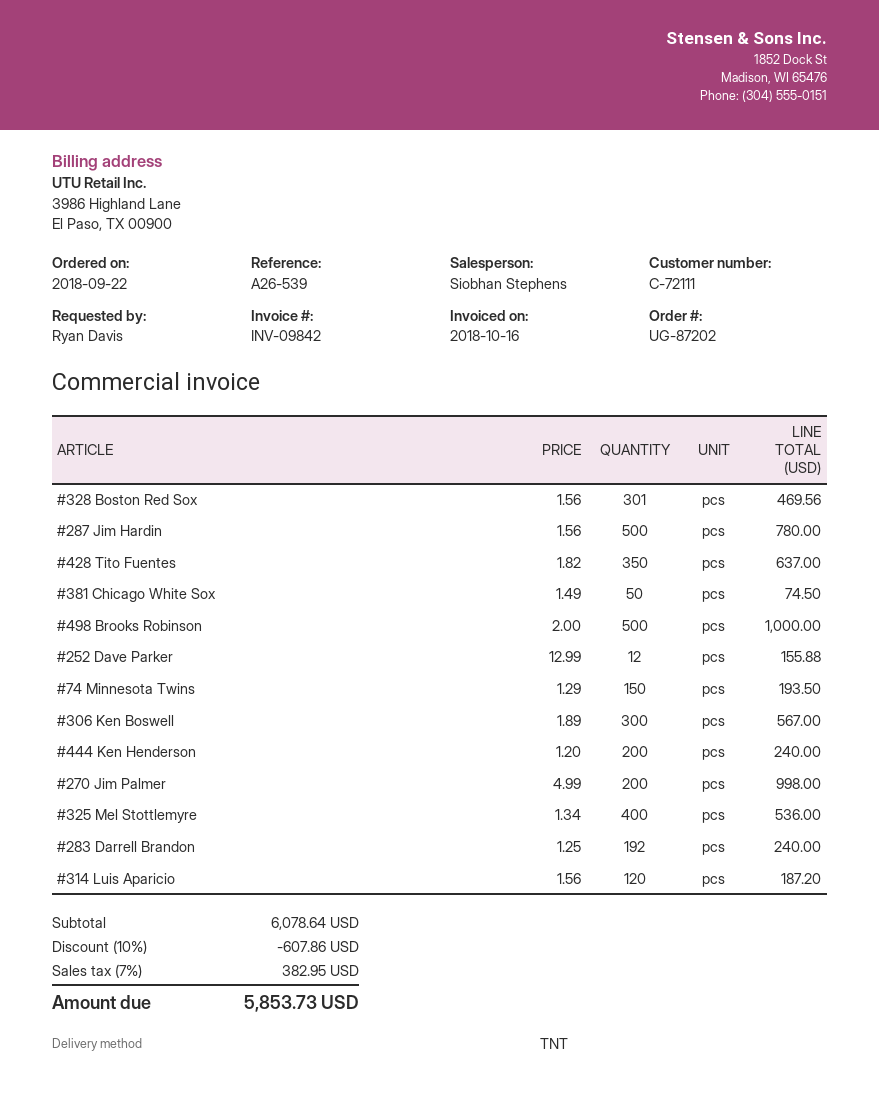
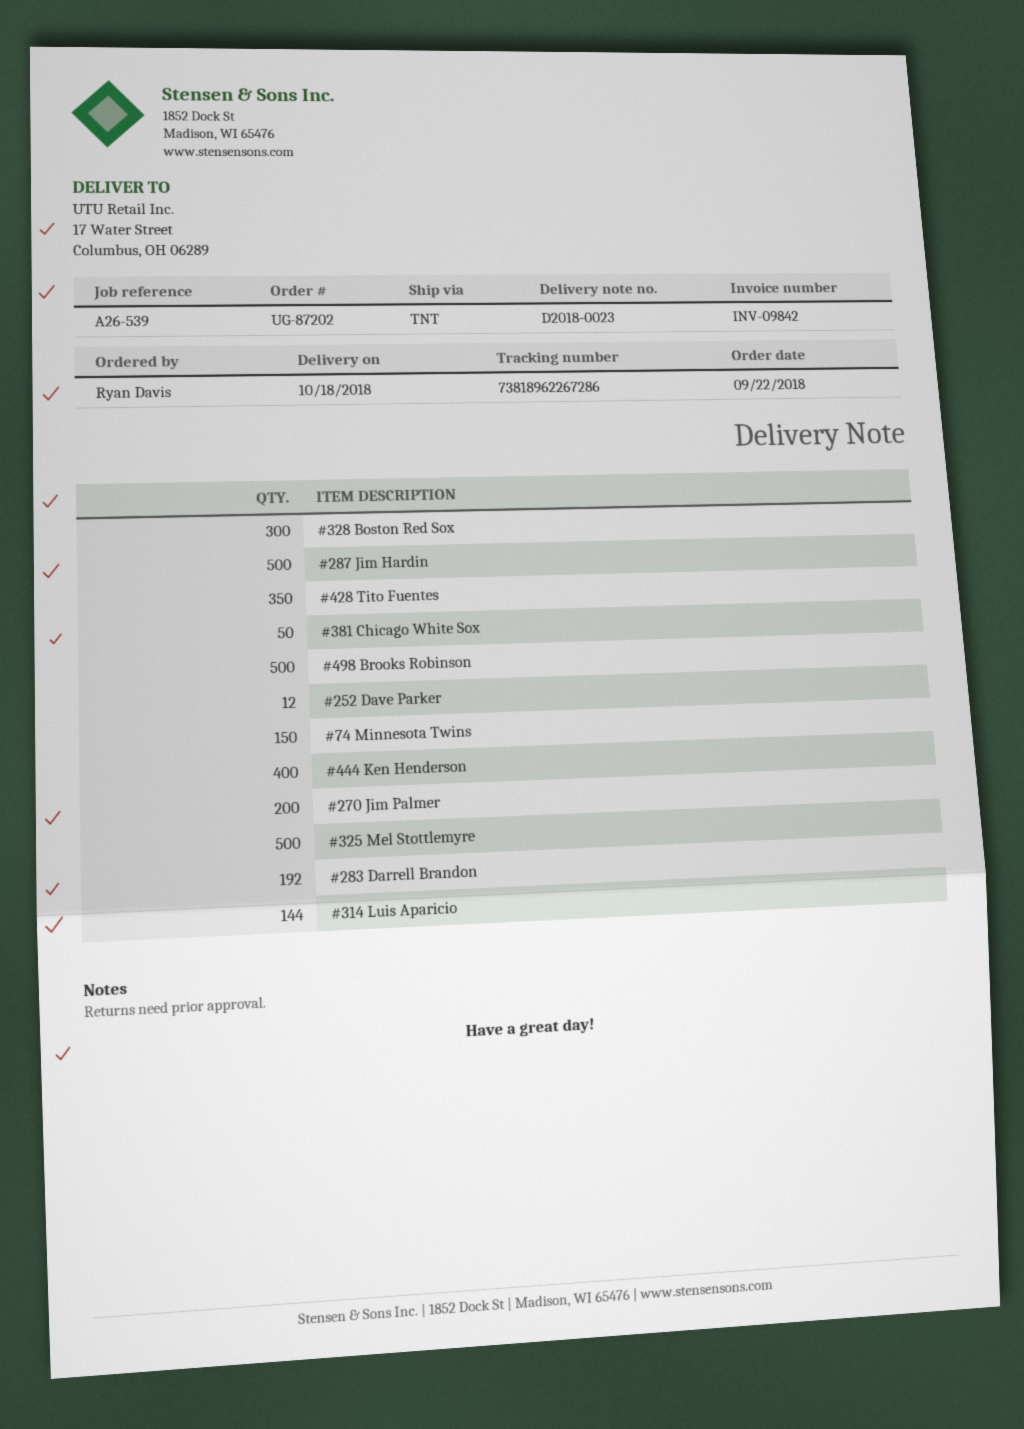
#328 Boston Red Sox: 301 -> 300
#306 Ken Boswell: 300 -> none
#444 Ken Henderson: 200 -> 400
#325 Mel Stottlemyre: 400 -> 500
#314 Luis Aparicio: 120 -> 144

